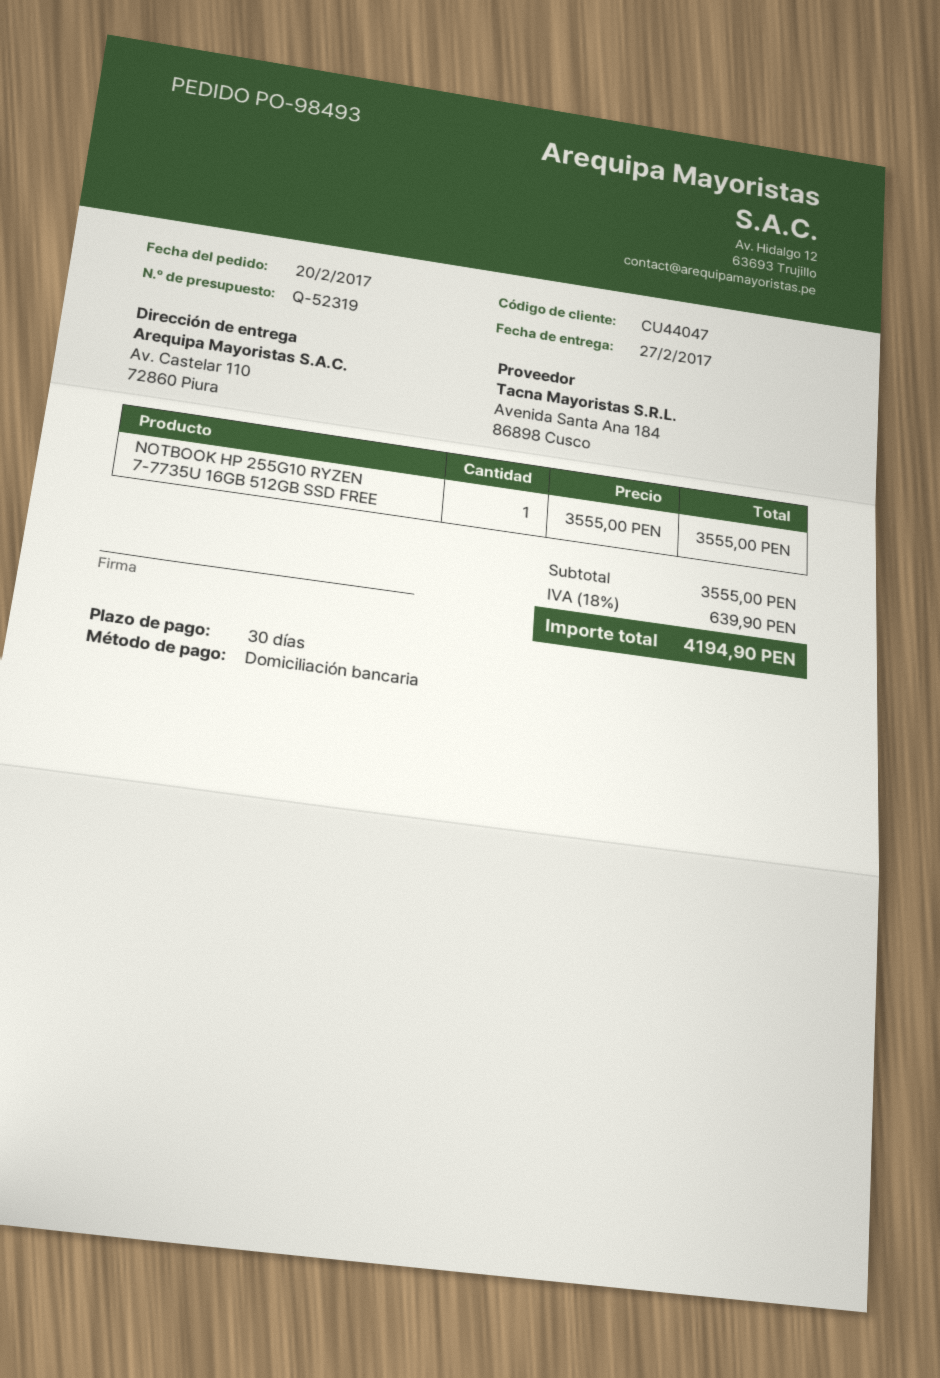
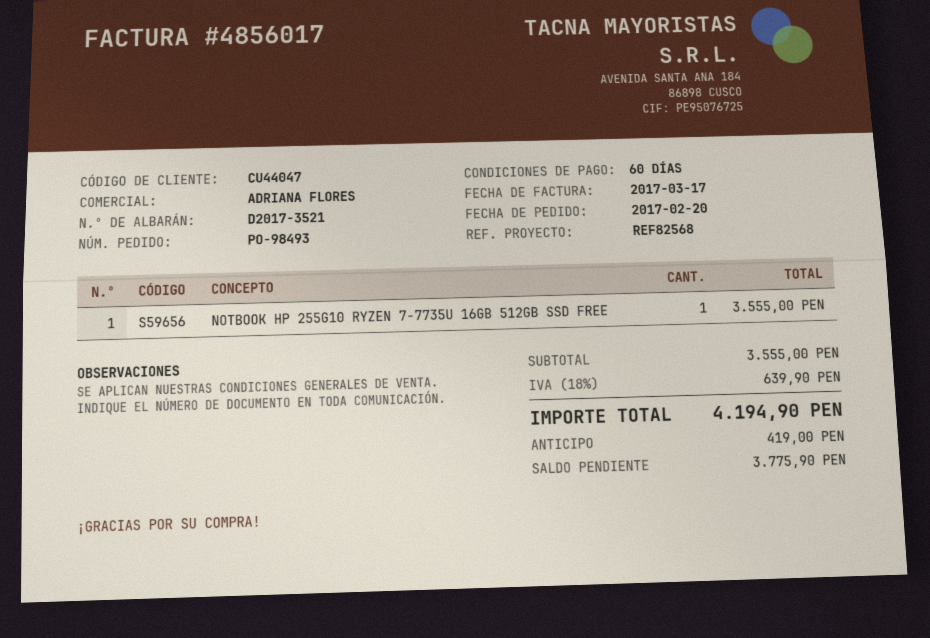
payment terms: 30 days -> 60 days

